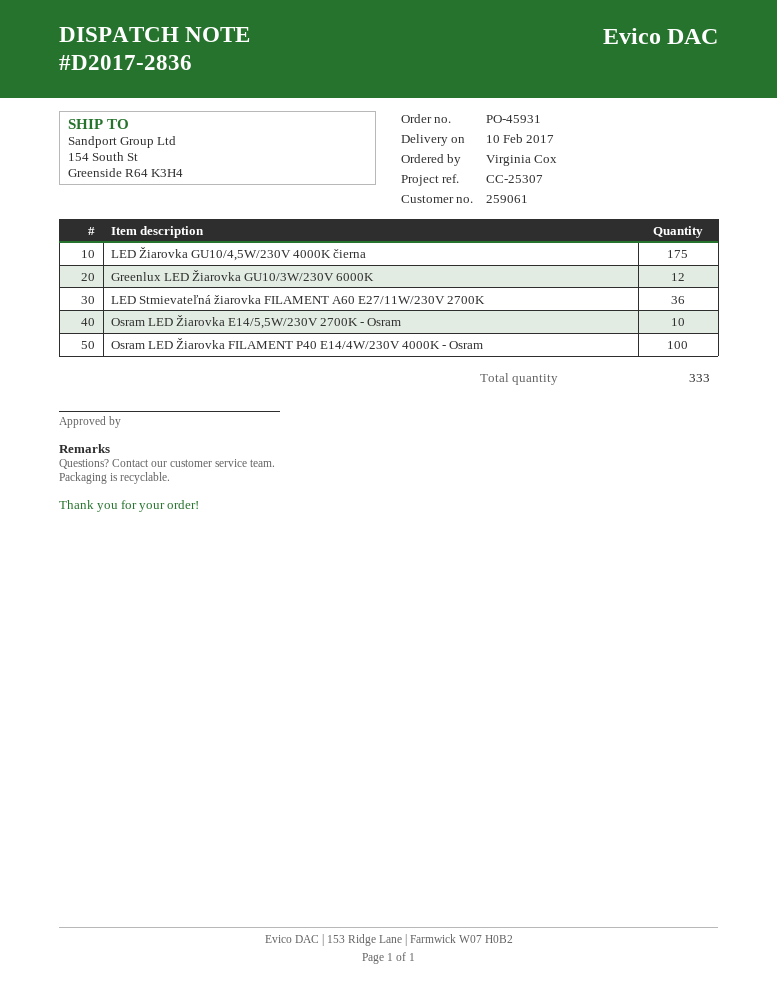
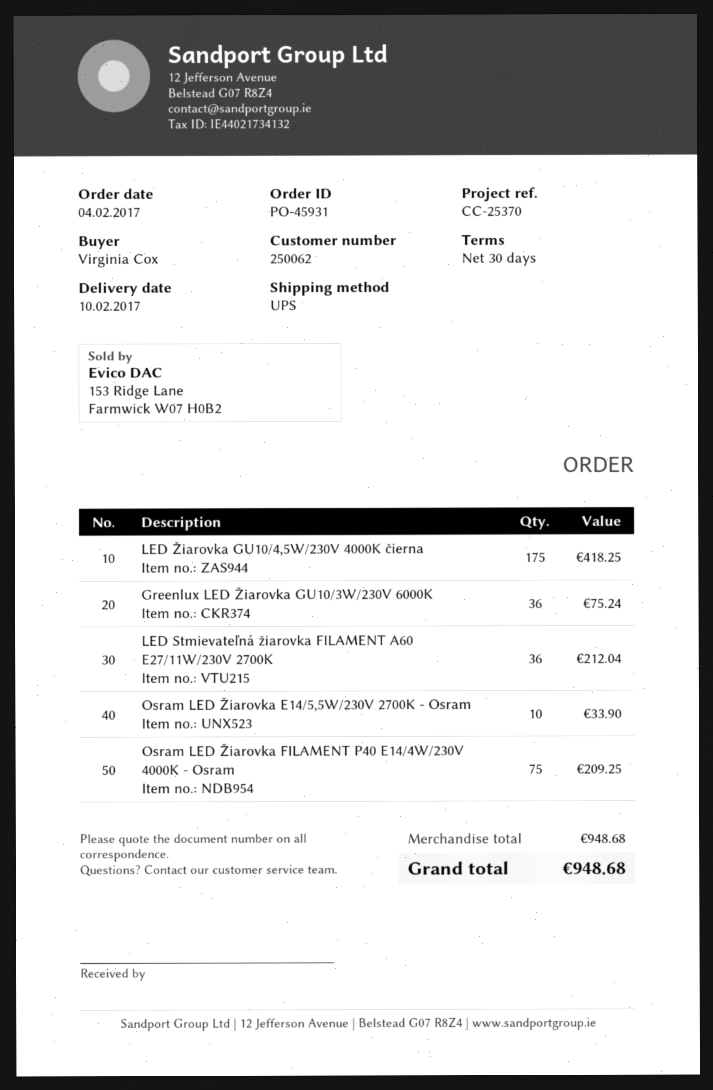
customer number: 259061 -> 250062
reference: CC-25307 -> CC-25370
Greenlux LED Žiarovka GU10/3W/230V 6000K: 12 -> 36
Osram LED Žiarovka FILAMENT P40 E14/4W/230V 4000K - Osram: 100 -> 75

